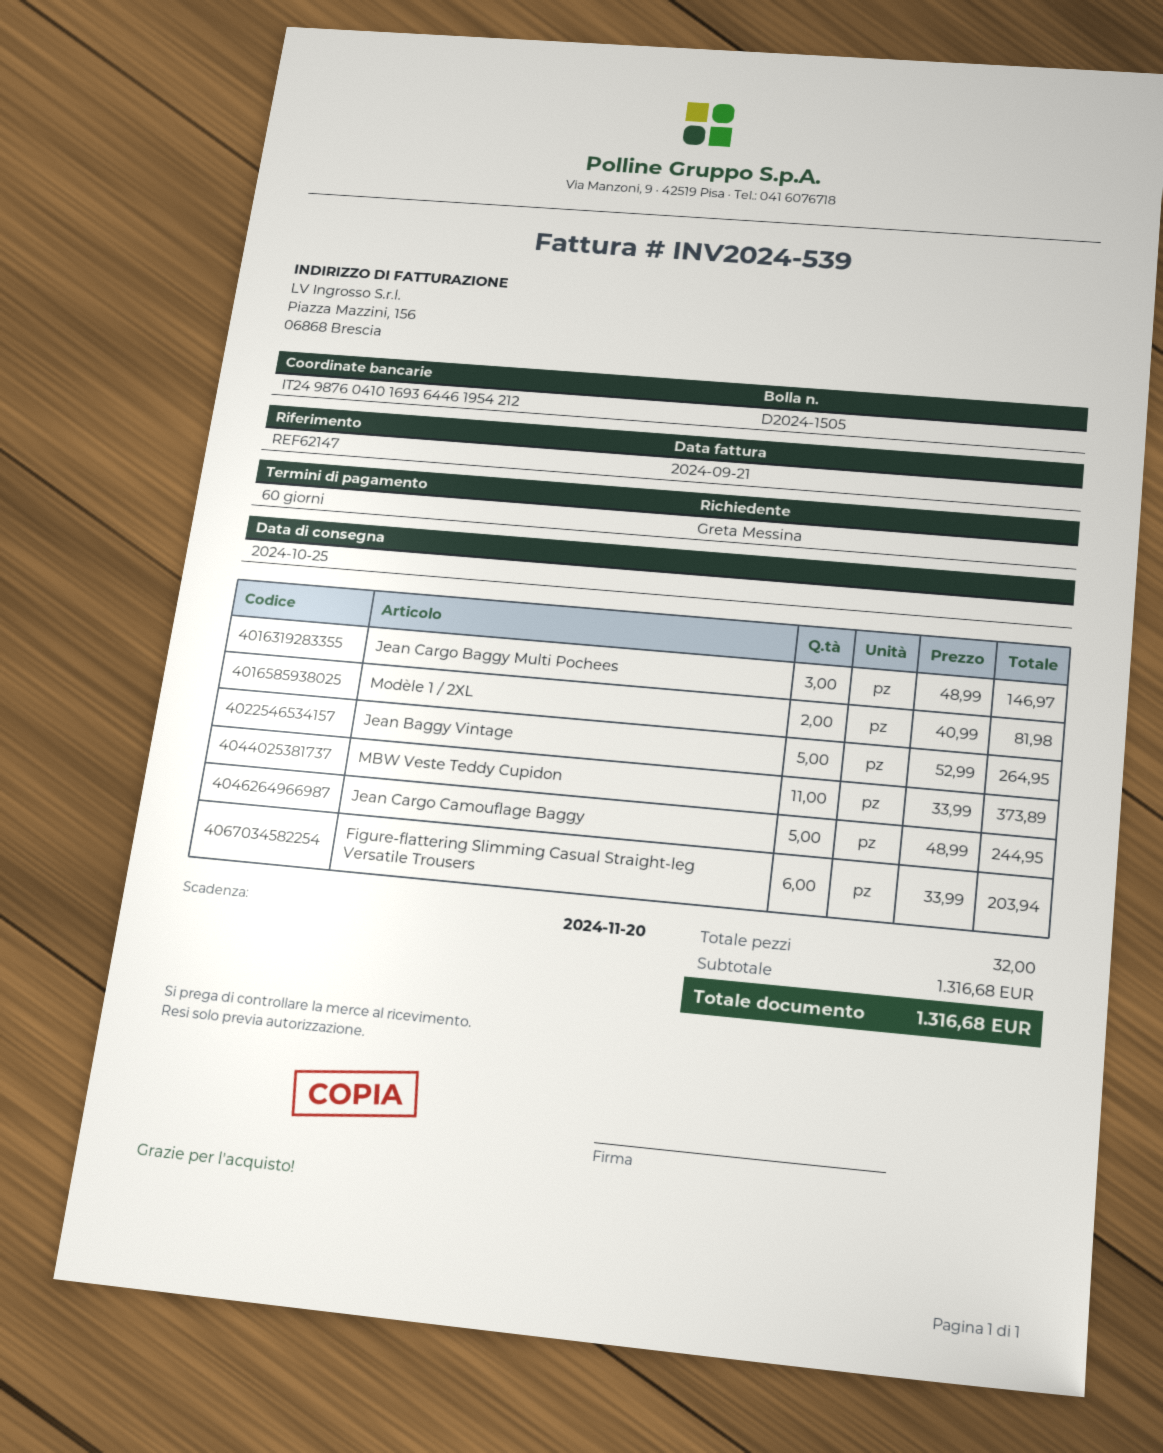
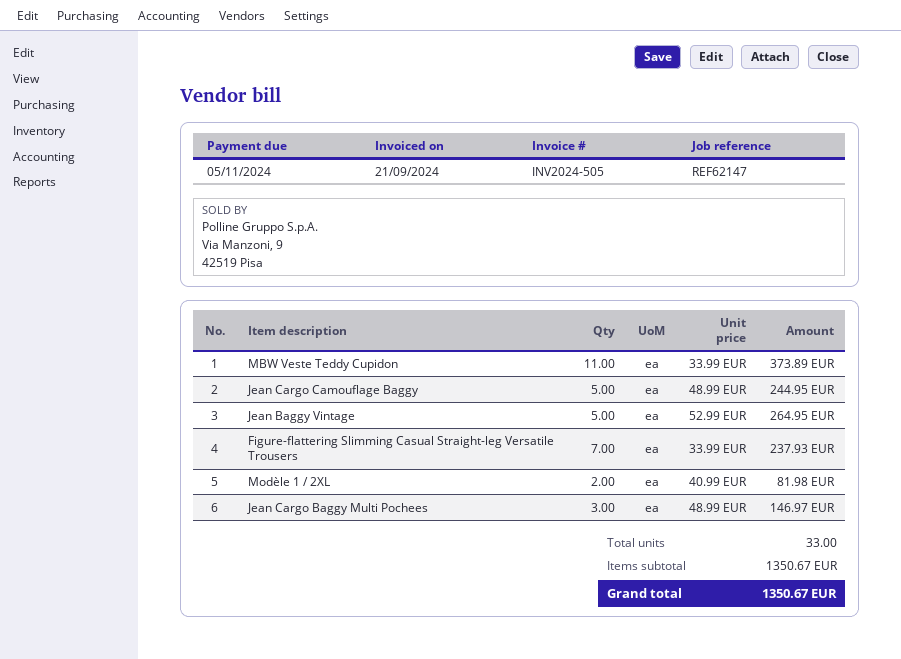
invoice number: INV2024-539 -> INV2024-505
due date: 2024-11-20 -> 2024-11-05
Figure-flattering Slimming Casual Straight-leg Versatile Trousers: 6 x 33.99 = 203.94 -> 7 x 33.99 = 237.93
total quantity: 32 -> 33
subtotal: 1316.68 -> 1350.67
total: 1316.68 -> 1350.67

